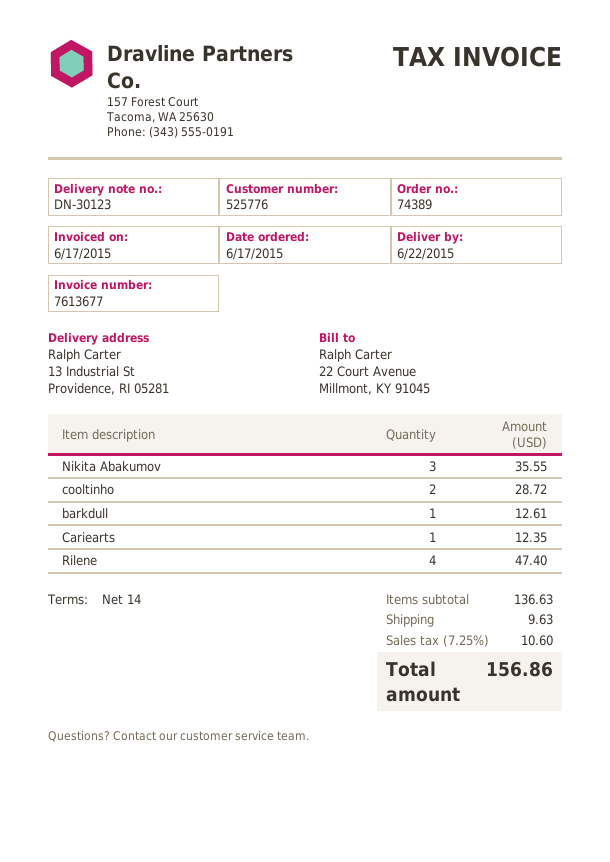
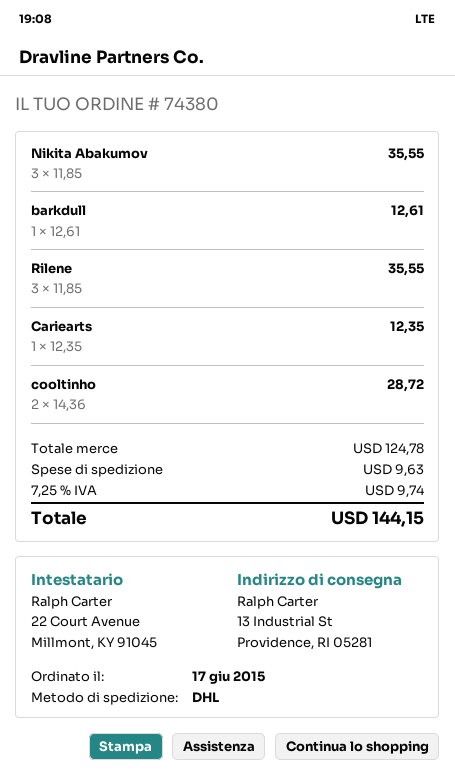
order number: 74389 -> 74380
Rilene: 4 for 47.40 -> 3 for 35.55
subtotal: 136.63 -> 124.78
tax: 7.25% = 10.60 -> 7.25% = 9.74
total: 156.86 -> 144.15

